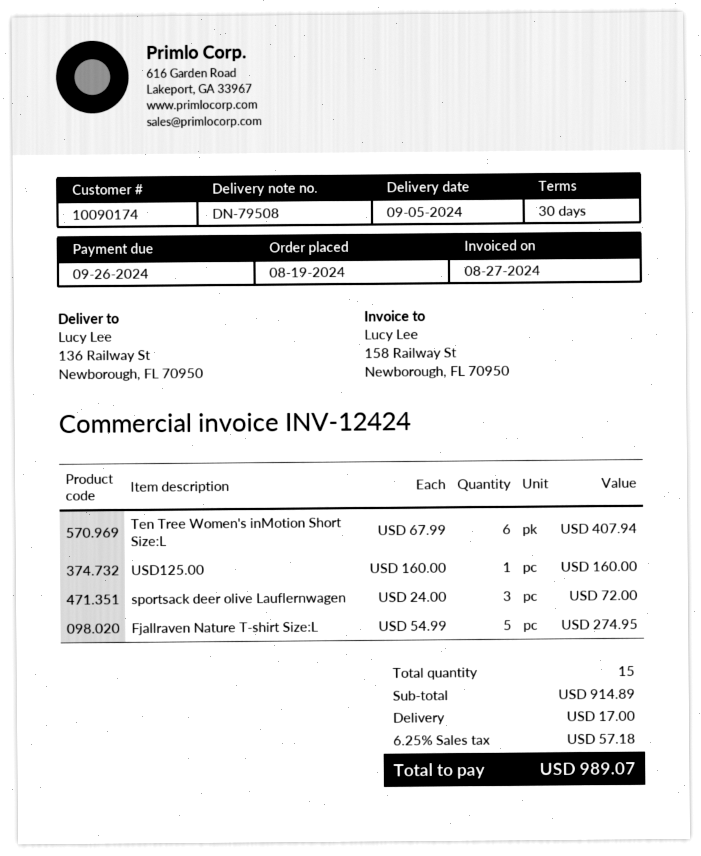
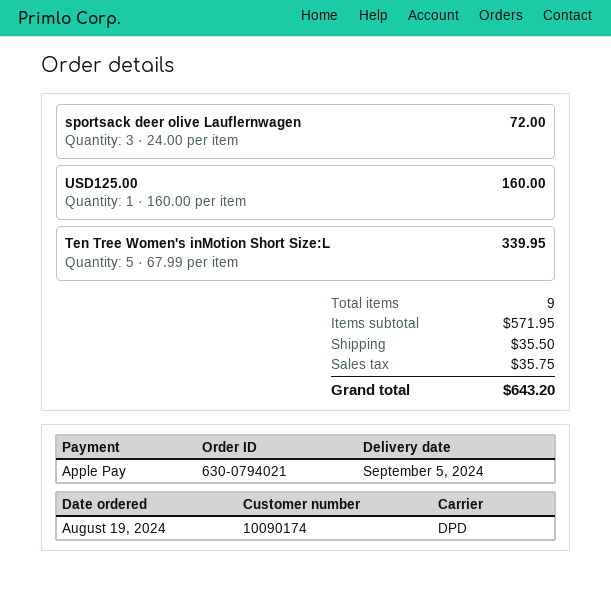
Ten Tree Women's inMotion Short Size:L: 6 x 67.99 = 407.94 -> 5 x 67.99 = 339.95
Fjallraven Nature T-shirt Size:L: 5 x 54.99 = 274.95 -> none
total quantity: 15 -> 9
subtotal: 914.89 -> 571.95
shipping: 17.00 -> 35.50
tax: 57.18 -> 35.75
total: 989.07 -> 643.20

